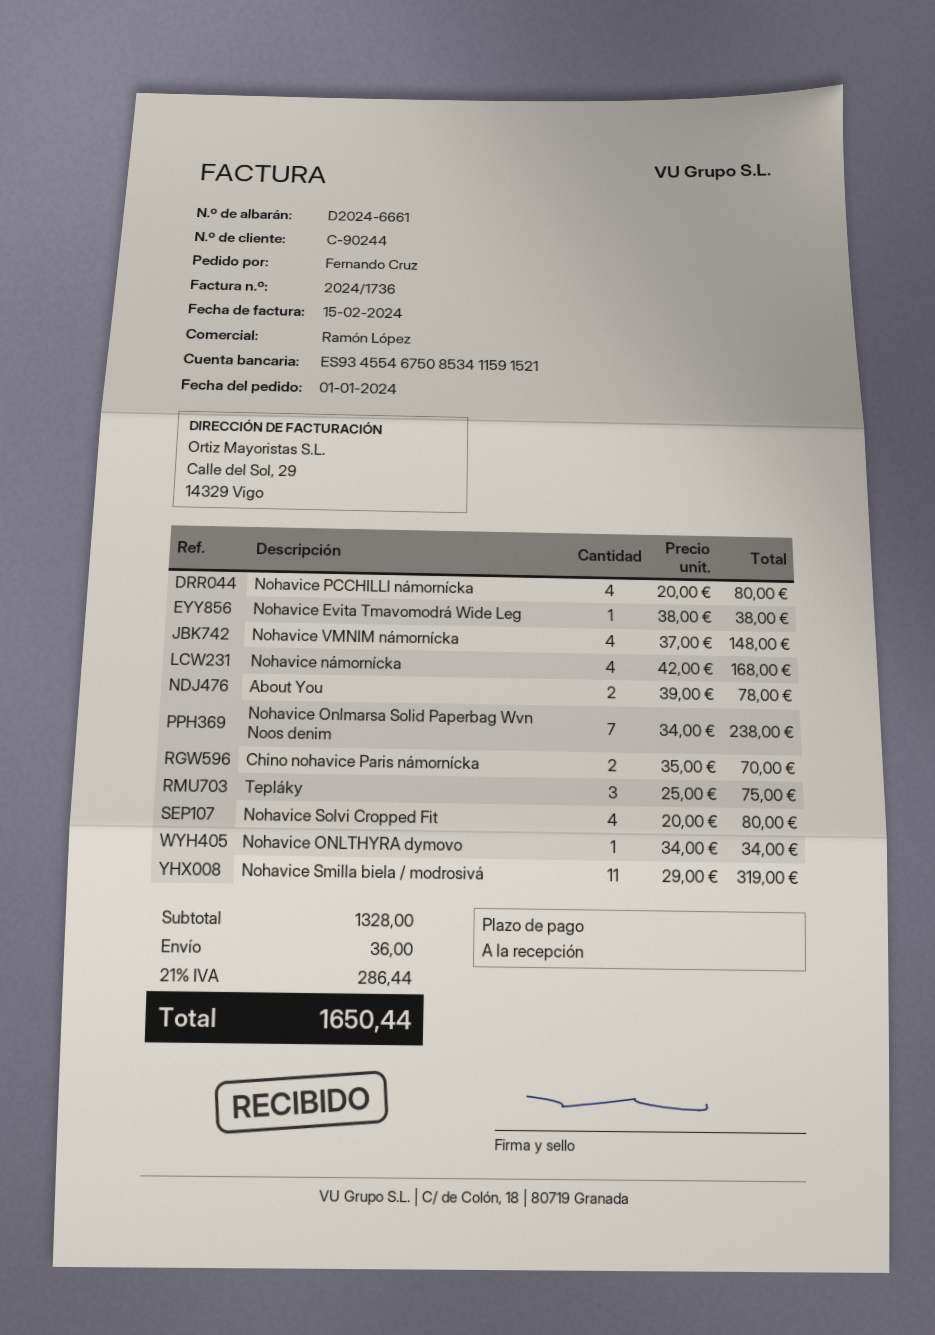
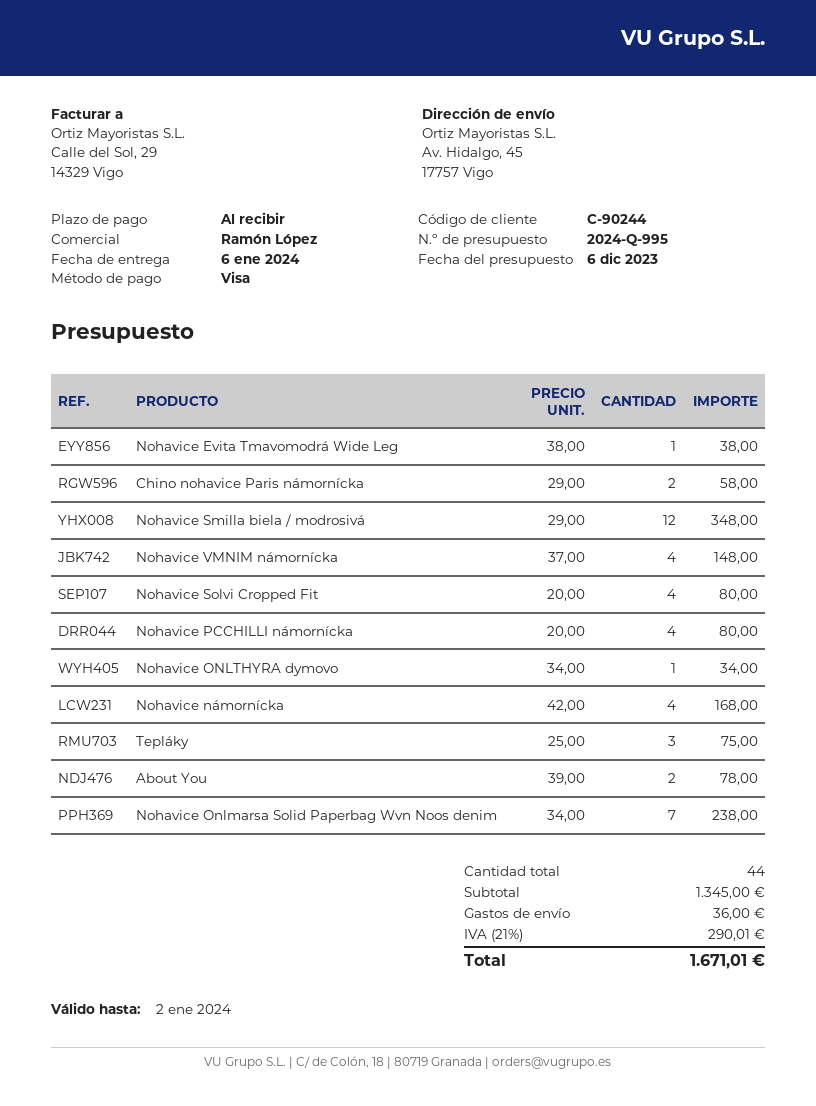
Chino nohavice Paris námornícka: 2 x 35.00 = 70.00 -> 2 x 29.00 = 58.00
Nohavice Smilla biela / modrosivá: 11 x 29.00 = 319.00 -> 12 x 29.00 = 348.00
subtotal: 1328.00 -> 1345.00
tax: 21% = 286.44 -> 21% = 290.01
total: 1650.44 -> 1671.01

